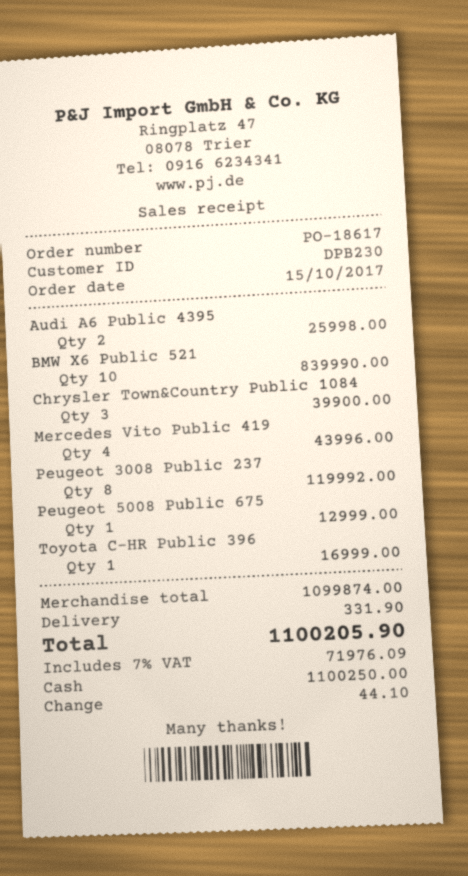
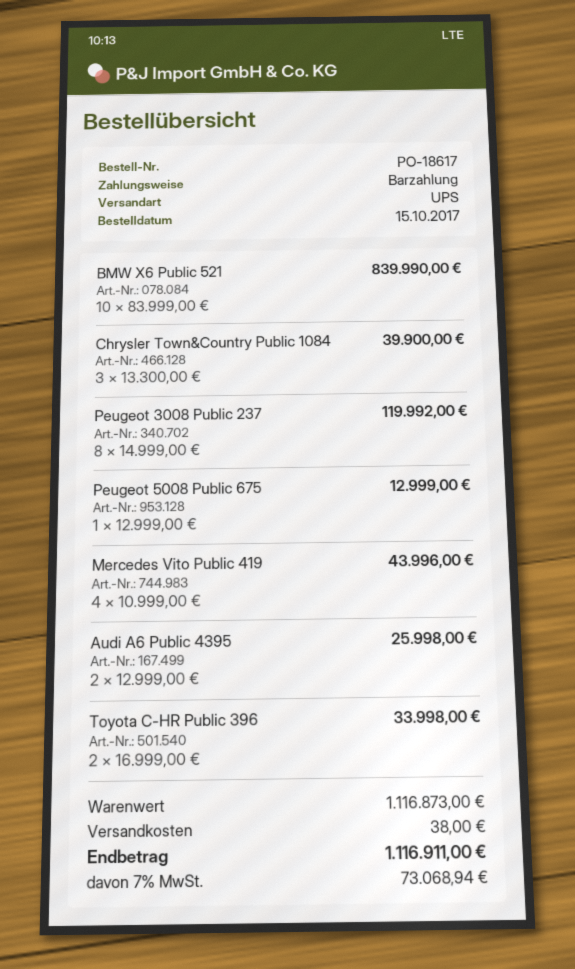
Toyota C-HR Public 396: 1 for 16999.00 -> 2 for 33998.00
subtotal: 1099874.00 -> 1116873.00
shipping: 331.90 -> 38.00
tax: 7% = 71976.09 -> 7% = 73068.94
total: 1100205.90 -> 1116911.00

